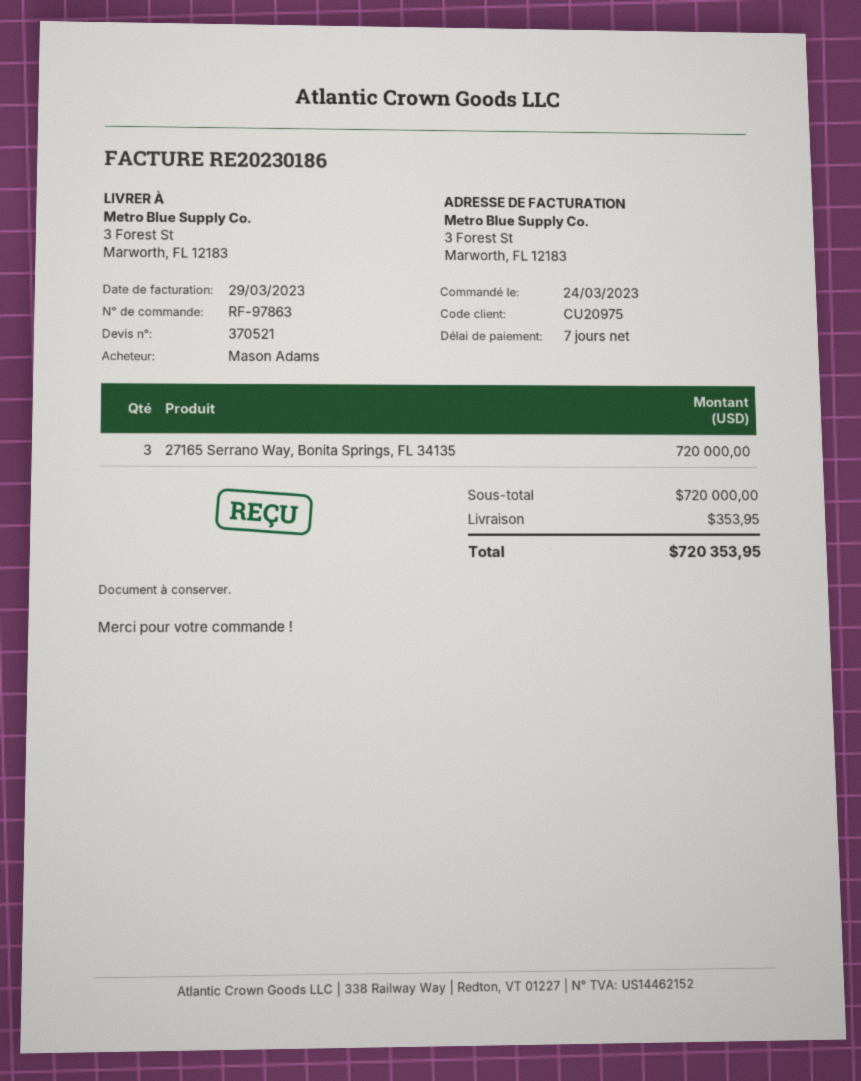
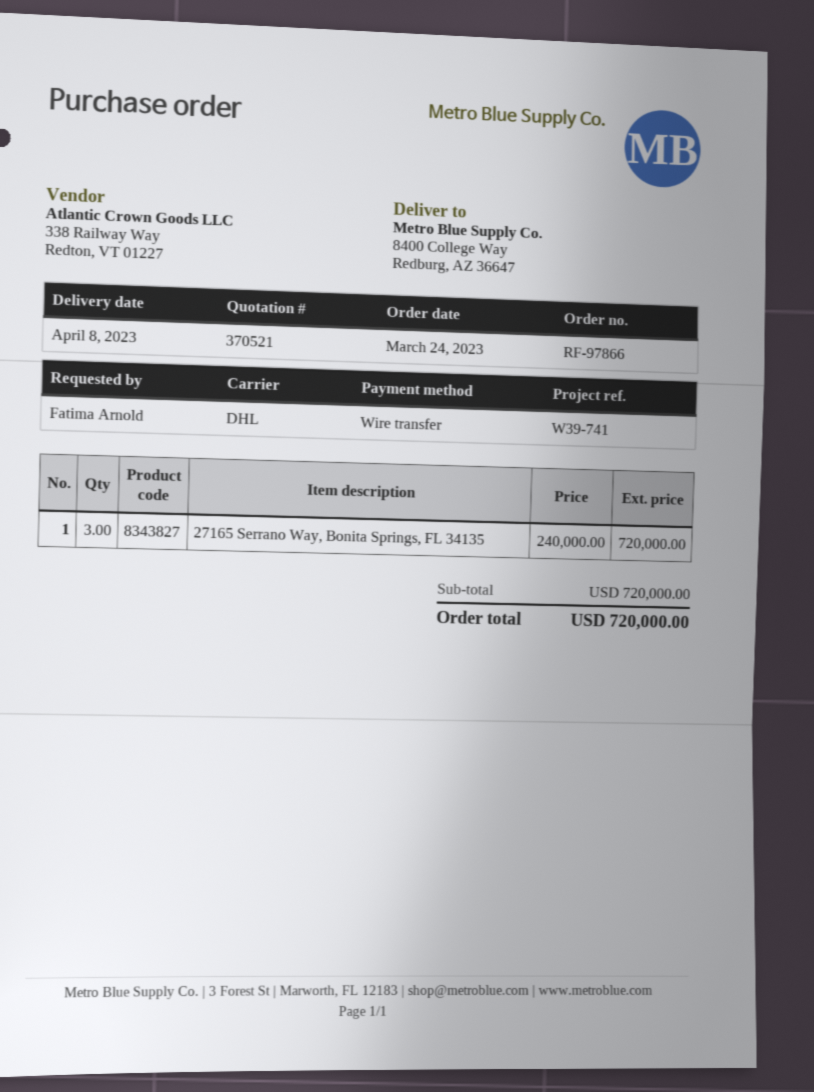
order number: RF-97863 -> RF-97866
ordered by: Mason Adams -> Fatima Arnold
ship to: 3 Forest St, Marworth, FL 12183 -> 8400 College Way, Redburg, AZ 36647
shipping: 353.95 -> none
total: 720353.95 -> 720000.00

